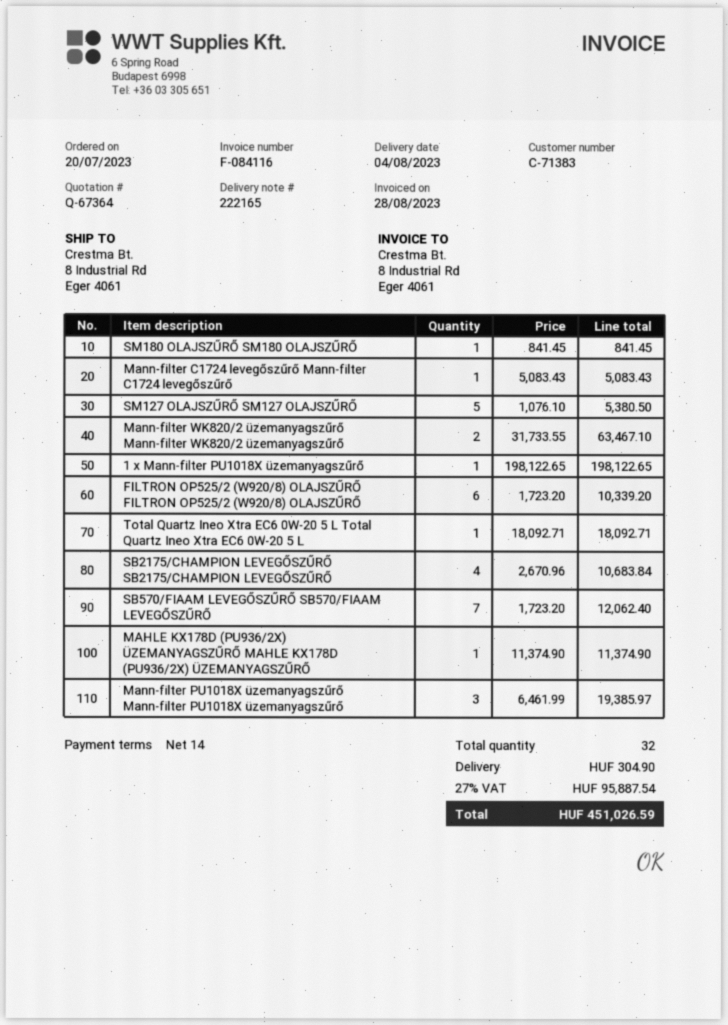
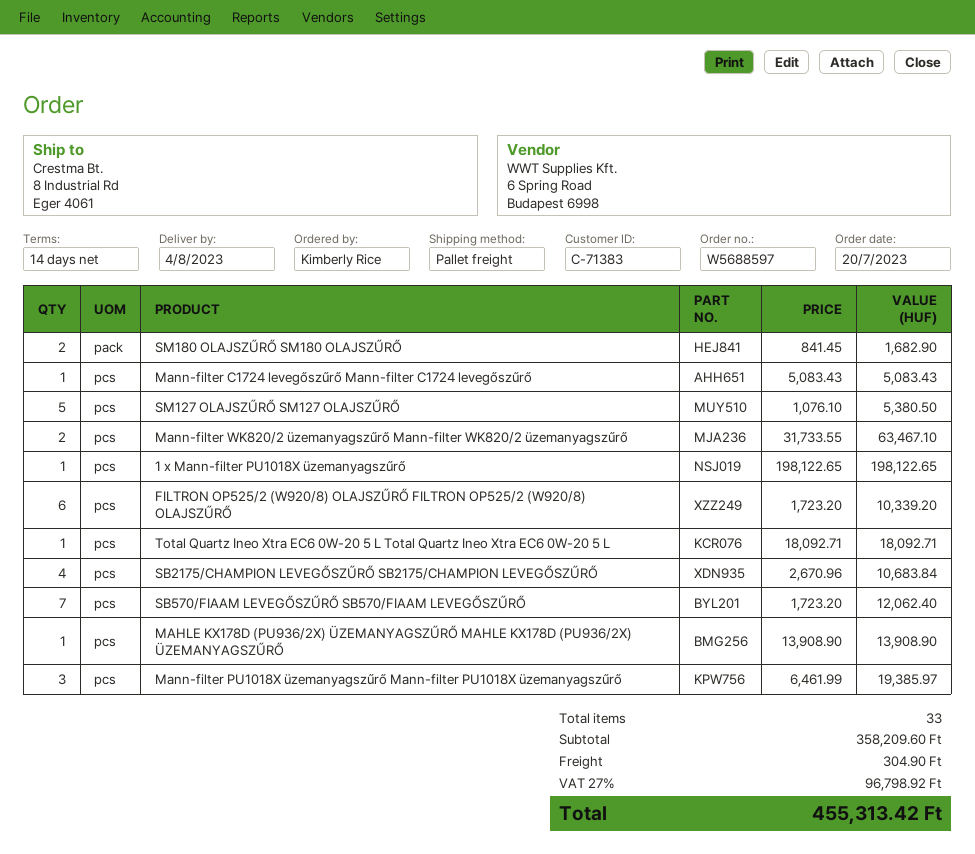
SM180 OLAJSZŰRŐ SM180 OLAJSZŰRŐ: 1 x 841.45 = 841.45 -> 2 x 841.45 = 1682.90
MAHLE KX178D (PU936/2X) ÜZEMANYAGSZŰRŐ MAHLE KX178D (PU936/2X) ÜZEMANYAGSZŰRŐ: 1 x 11374.90 = 11374.90 -> 1 x 13908.90 = 13908.90
total quantity: 32 -> 33
tax: 27% = 95887.54 -> 27% = 96798.92
total: 451026.59 -> 455313.42

